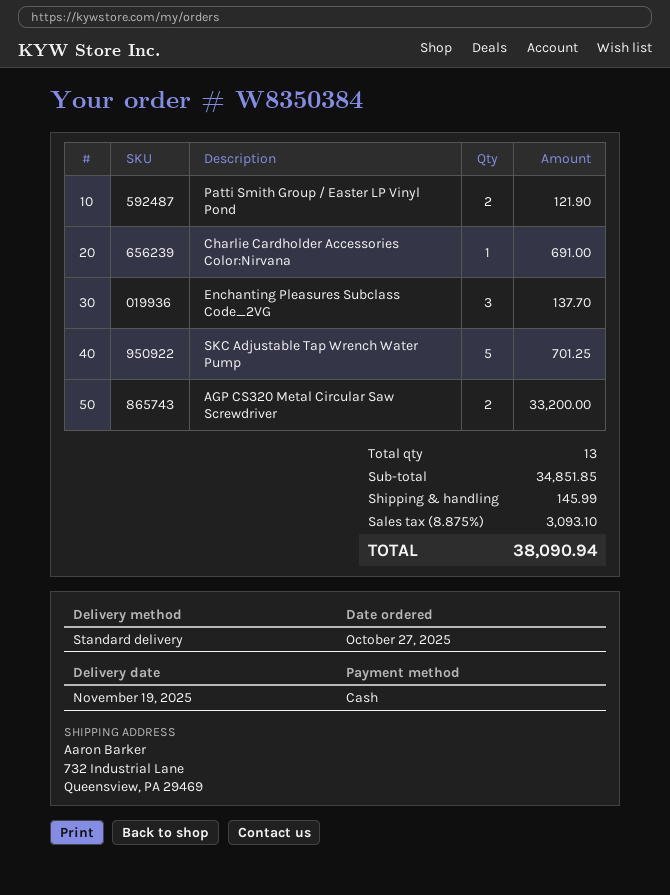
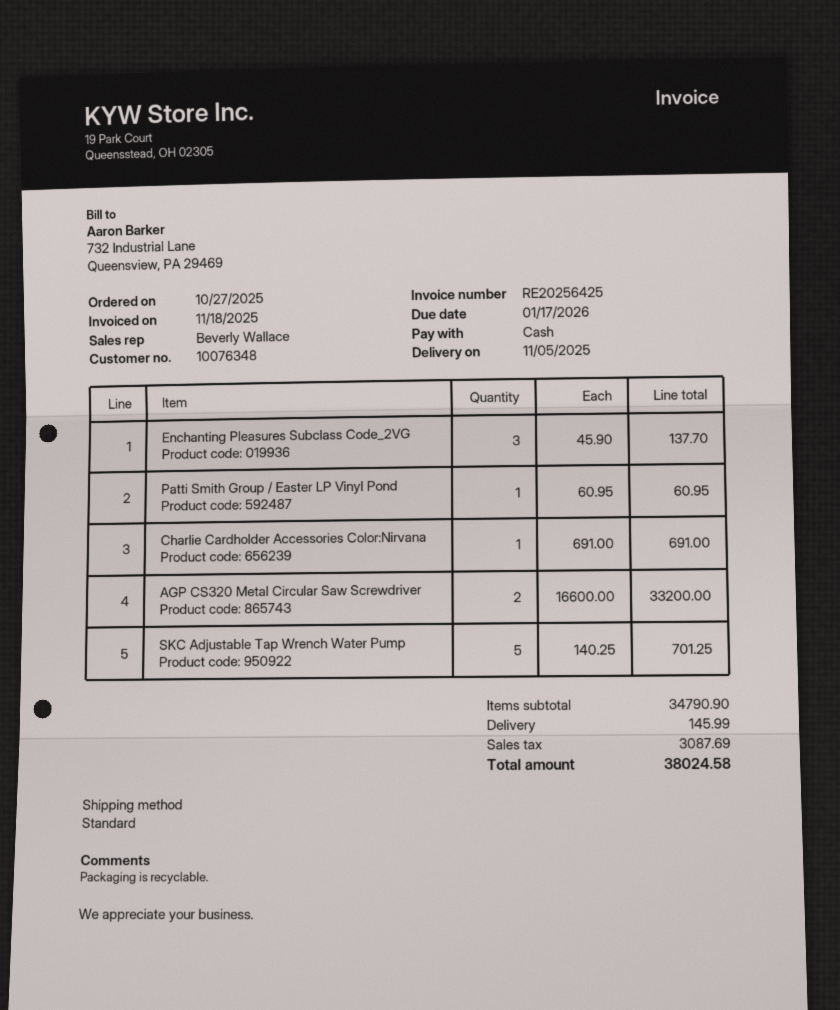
delivery date: 2025-11-19 -> 2025-11-05
Patti Smith Group / Easter LP Vinyl Pond: 2 for 121.90 -> 1 for 60.95
subtotal: 34851.85 -> 34790.90
tax: 3093.10 -> 3087.69
total: 38090.94 -> 38024.58

